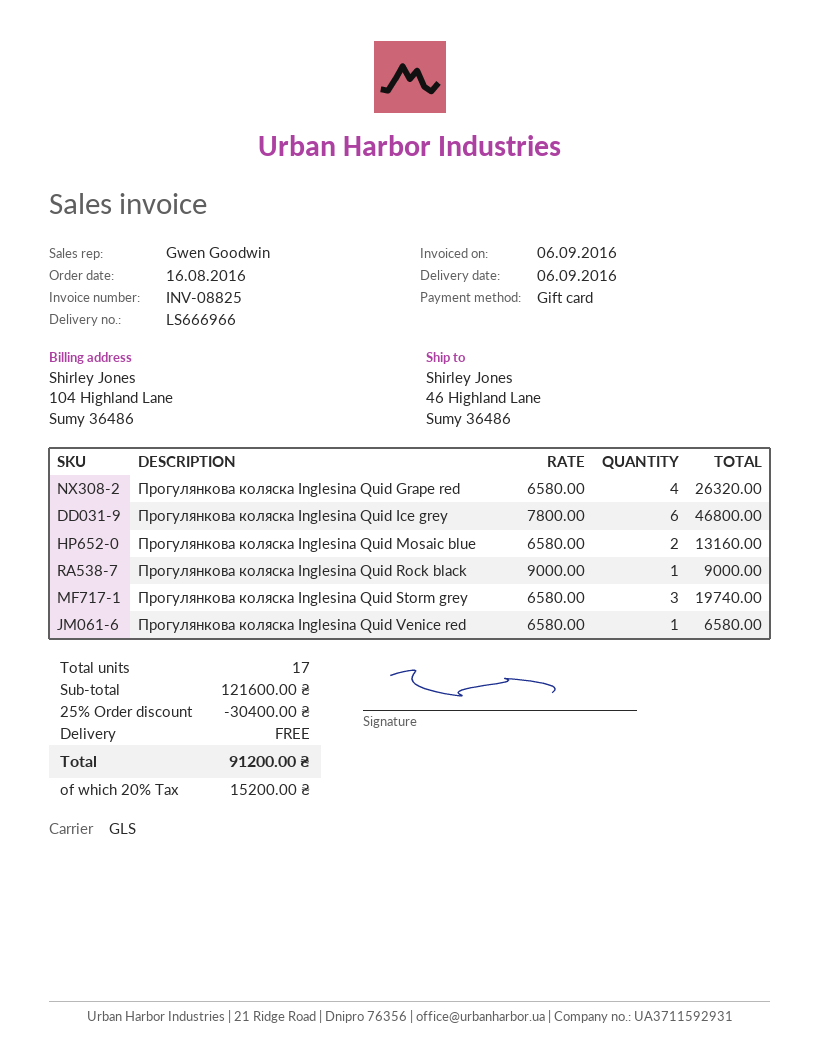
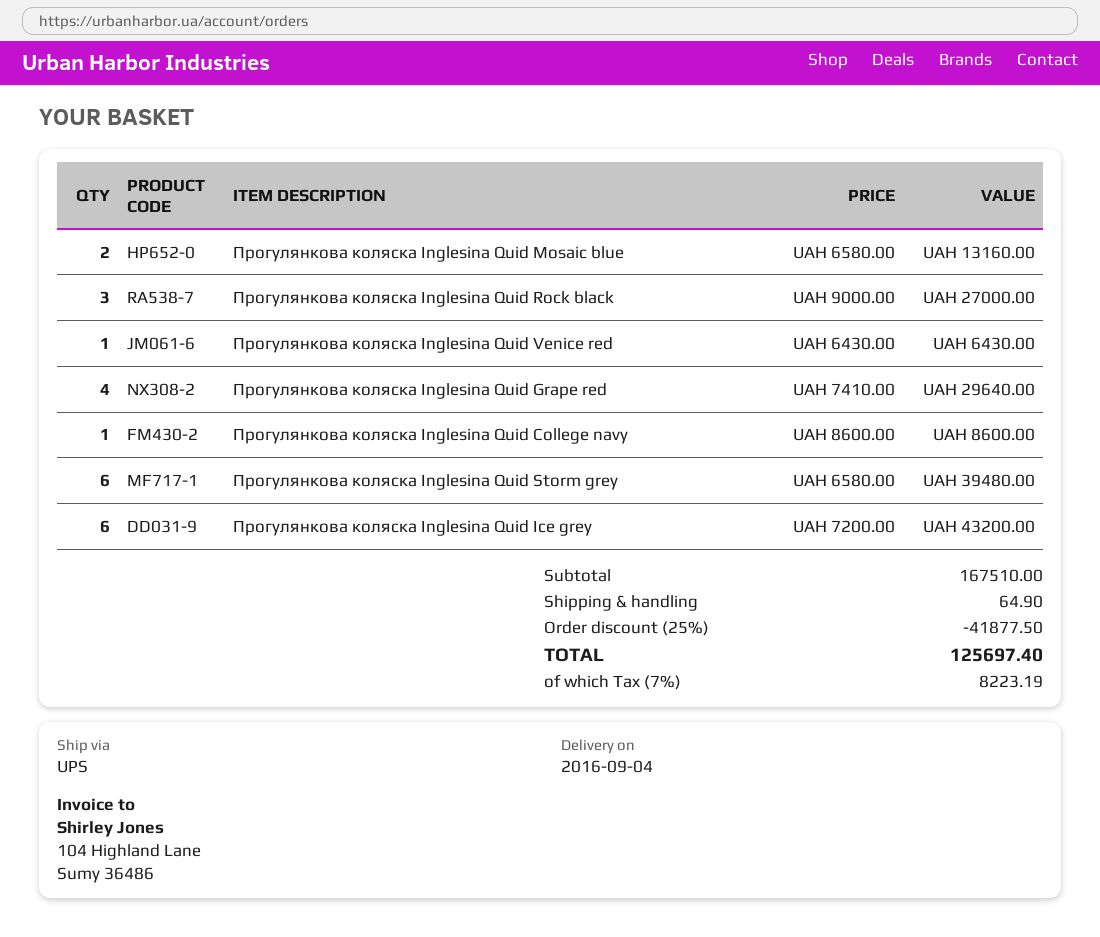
delivery date: 2016-09-06 -> 2016-09-04
shipping method: GLS -> UPS
Прогулянкова коляска Inglesina Quid Grape red: 4 x 6580.00 = 26320.00 -> 4 x 7410.00 = 29640.00
Прогулянкова коляска Inglesina Quid Ice grey: 6 x 7800.00 = 46800.00 -> 6 x 7200.00 = 43200.00
Прогулянкова коляска Inglesina Quid Rock black: 1 x 9000.00 = 9000.00 -> 3 x 9000.00 = 27000.00
Прогулянкова коляска Inglesina Quid Storm grey: 3 x 6580.00 = 19740.00 -> 6 x 6580.00 = 39480.00
Прогулянкова коляска Inglesina Quid Venice red: 1 x 6580.00 = 6580.00 -> 1 x 6430.00 = 6430.00
Прогулянкова коляска Inglesina Quid College navy: none -> 1 x 8600.00 = 8600.00
subtotal: 121600.00 -> 167510.00
discount: 25% = 30400.00 -> 25% = 41877.50
shipping: 0.00 -> 64.90
tax: 20% = 15200.00 -> 7% = 8223.19
total: 91200.00 -> 125697.40

